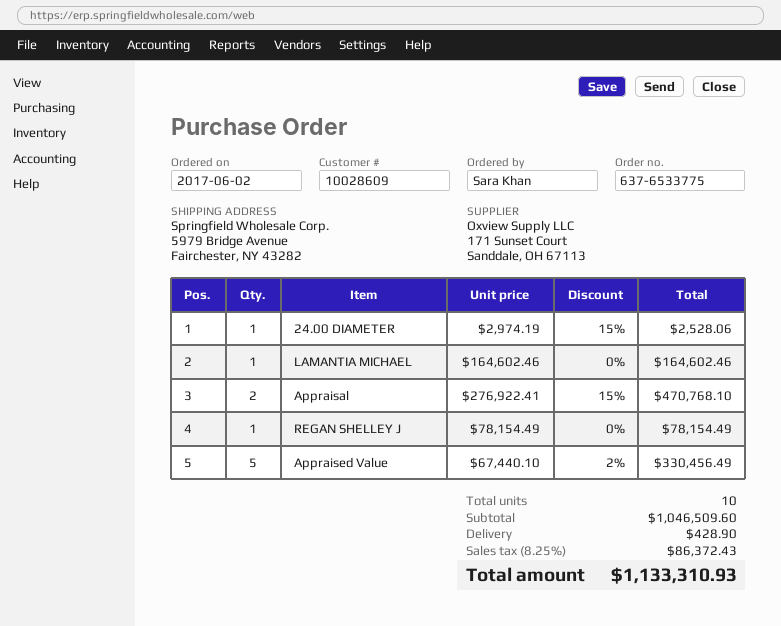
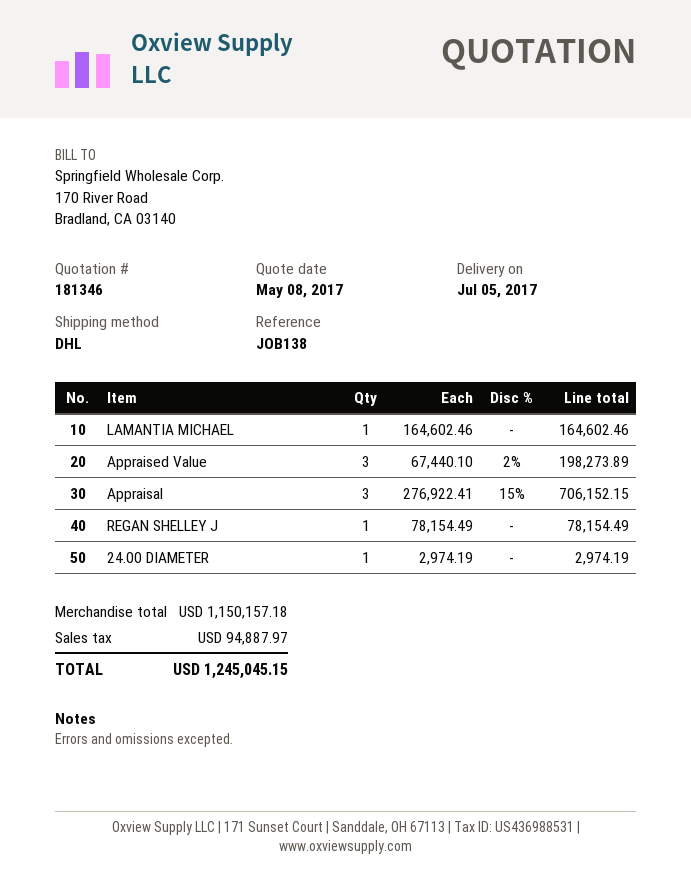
24.00 DIAMETER: 1 x 2974.19 - 15% = 2528.06 -> 1 x 2974.19 = 2974.19
Appraisal: 2 x 276922.41 - 15% = 470768.10 -> 3 x 276922.41 - 15% = 706152.15
Appraised Value: 5 x 67440.10 - 2% = 330456.49 -> 3 x 67440.10 - 2% = 198273.89
subtotal: 1046509.60 -> 1150157.18
shipping: 428.90 -> none
tax: 86372.43 -> 94887.97
total: 1133310.93 -> 1245045.15

